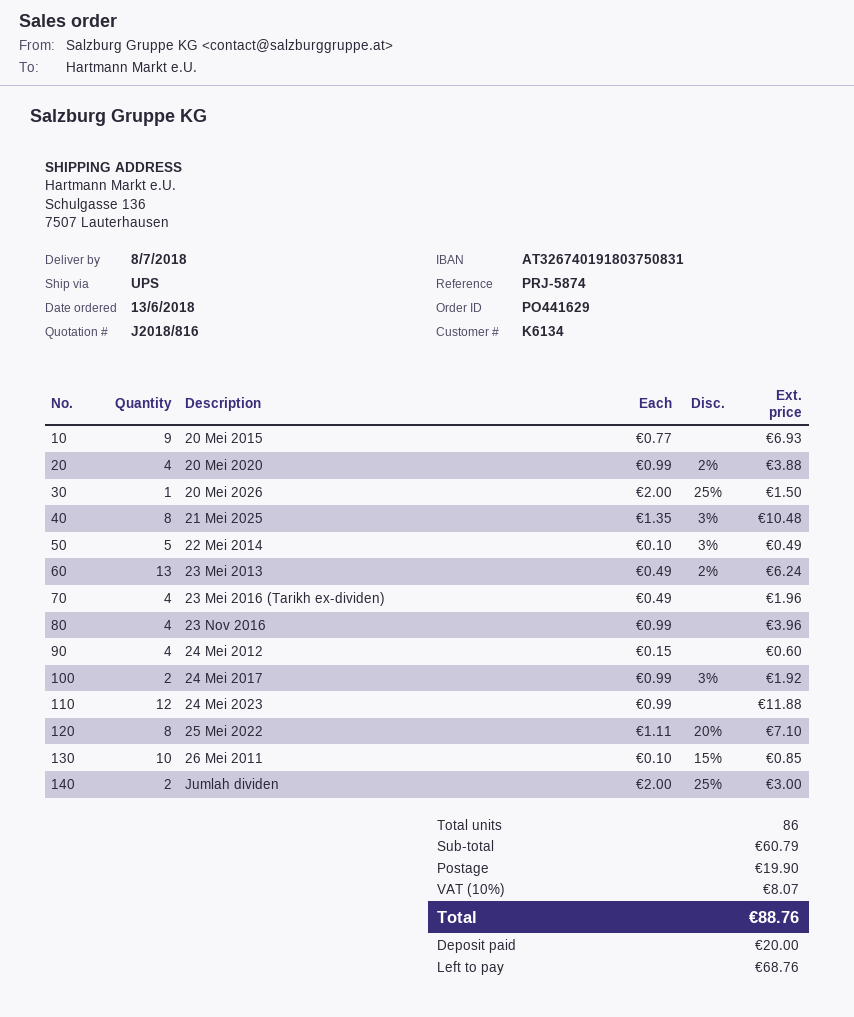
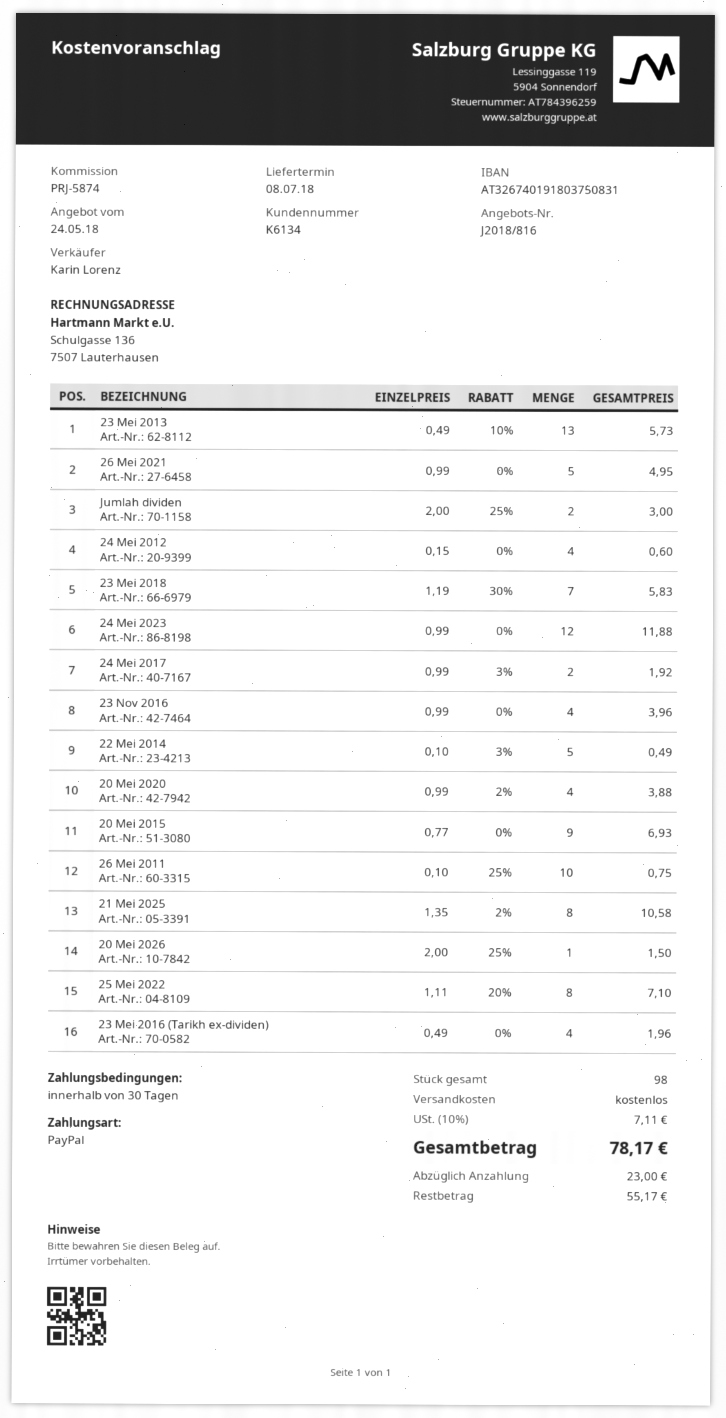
21 Mei 2025: 8 x 1.35 - 3% = 10.48 -> 8 x 1.35 - 2% = 10.58
23 Mei 2013: 13 x 0.49 - 2% = 6.24 -> 13 x 0.49 - 10% = 5.73
26 Mei 2011: 10 x 0.10 - 15% = 0.85 -> 10 x 0.10 - 25% = 0.75
26 Mei 2021: none -> 5 x 0.99 = 4.95
23 Mei 2018: none -> 7 x 1.19 - 30% = 5.83
total quantity: 86 -> 98
shipping: 19.90 -> 0.00
tax: 10% = 8.07 -> 10% = 7.11
total: 88.76 -> 78.17
deposit: 20.00 -> 23.00
balance: 68.76 -> 55.17

